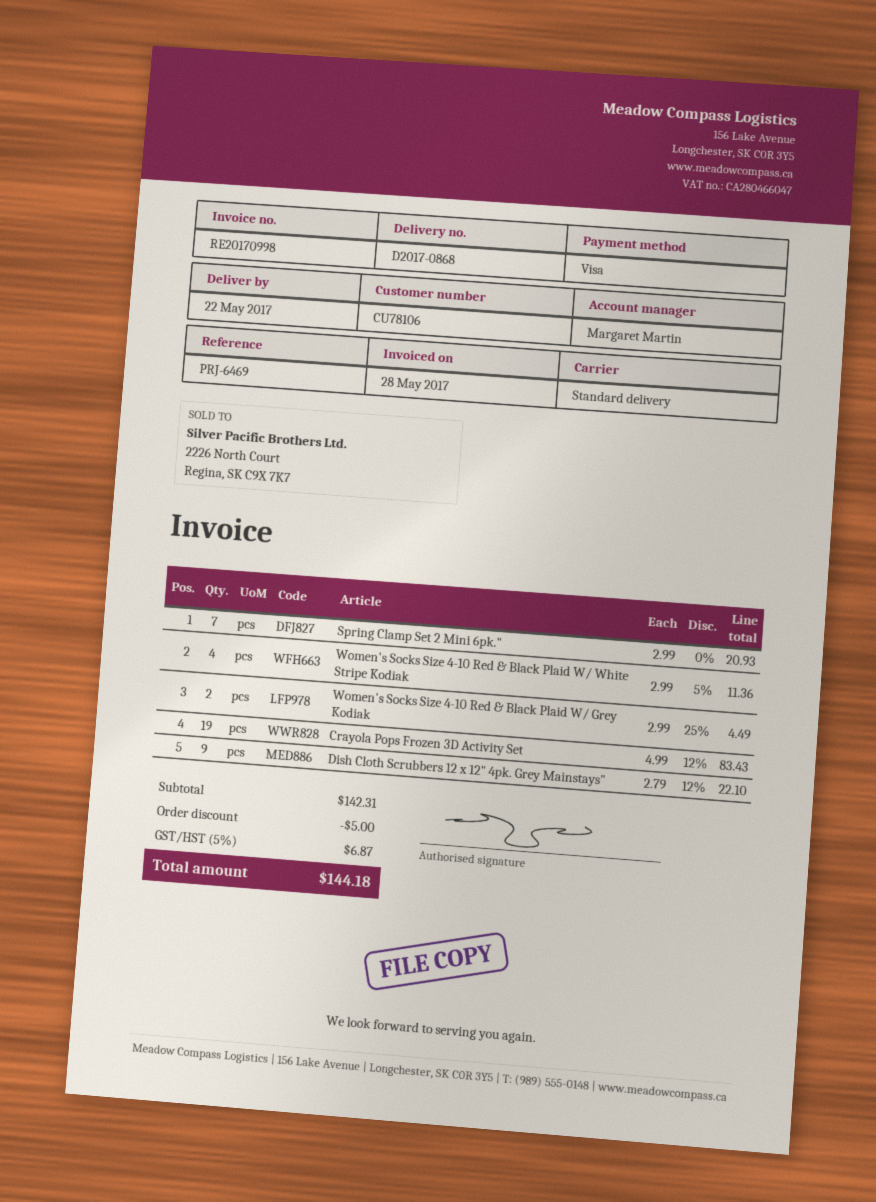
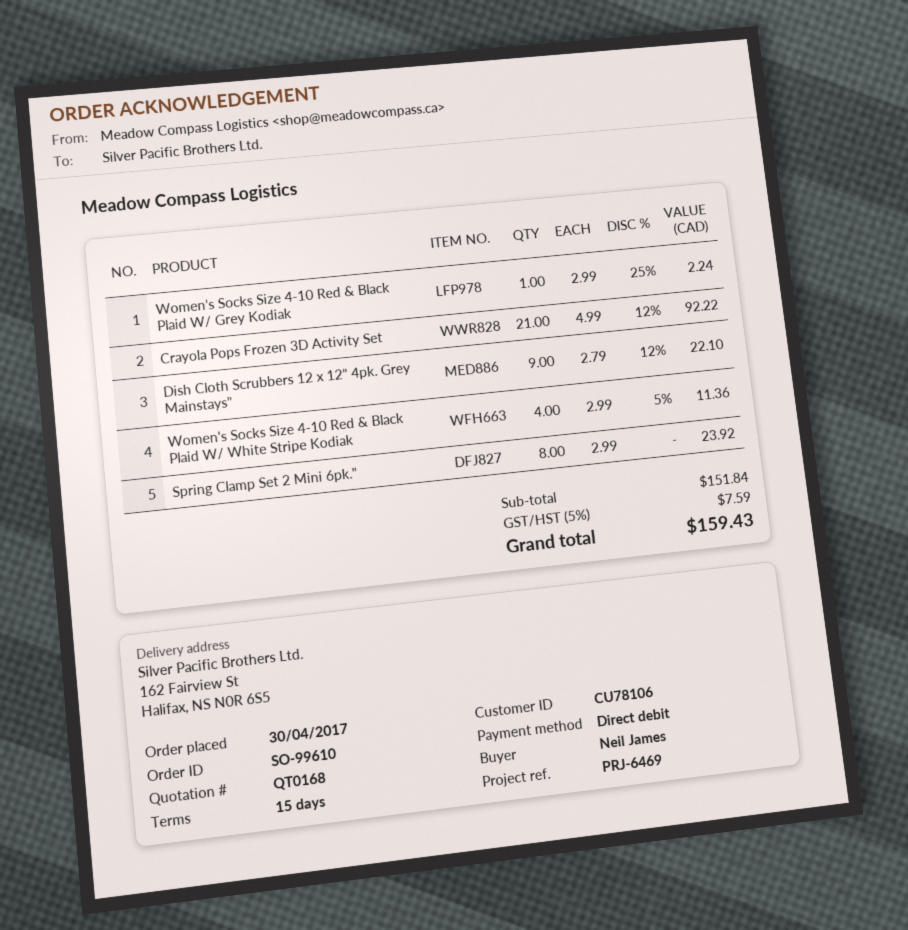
payment method: Visa -> direct debit
Spring Clamp Set 2 Mini 6pk.": 7 x 2.99 = 20.93 -> 8 x 2.99 = 23.92
Women's Socks Size 4-10 Red & Black Plaid W/ Grey Kodiak: 2 x 2.99 - 25% = 4.49 -> 1 x 2.99 - 25% = 2.24
Crayola Pops Frozen 3D Activity Set: 19 x 4.99 - 12% = 83.43 -> 21 x 4.99 - 12% = 92.22
subtotal: 142.31 -> 151.84
discount: 5.00 -> none
tax: 5% = 6.87 -> 5% = 7.59
total: 144.18 -> 159.43

